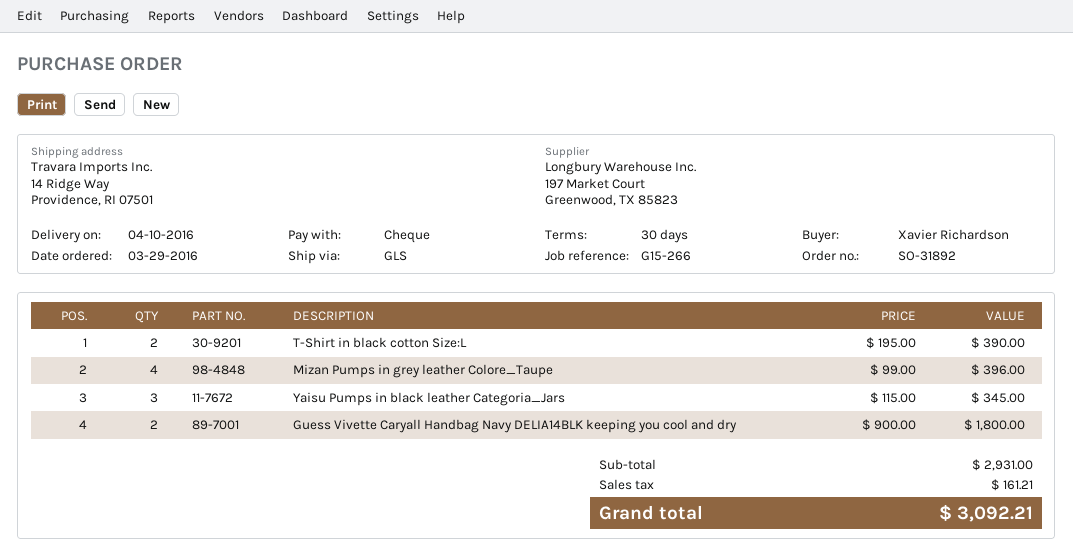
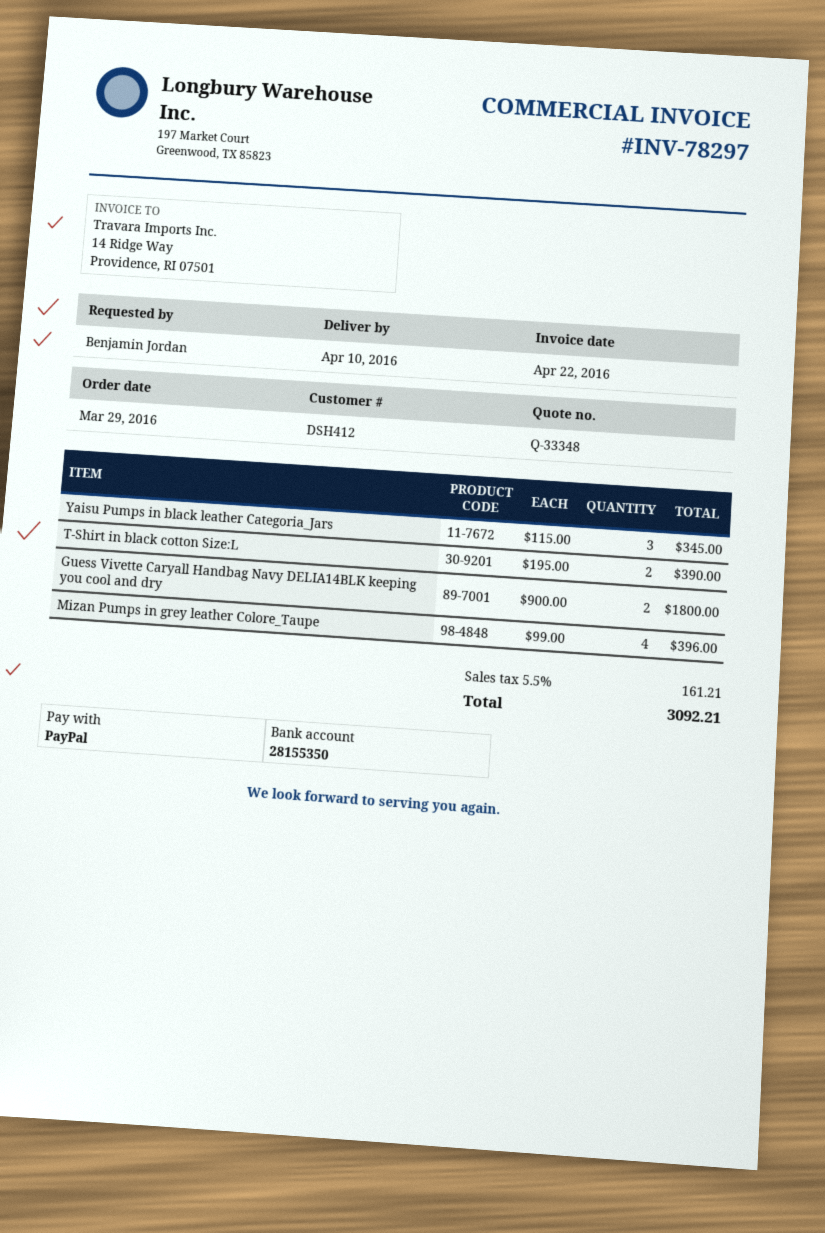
ordered by: Xavier Richardson -> Benjamin Jordan
payment method: cheque -> PayPal

